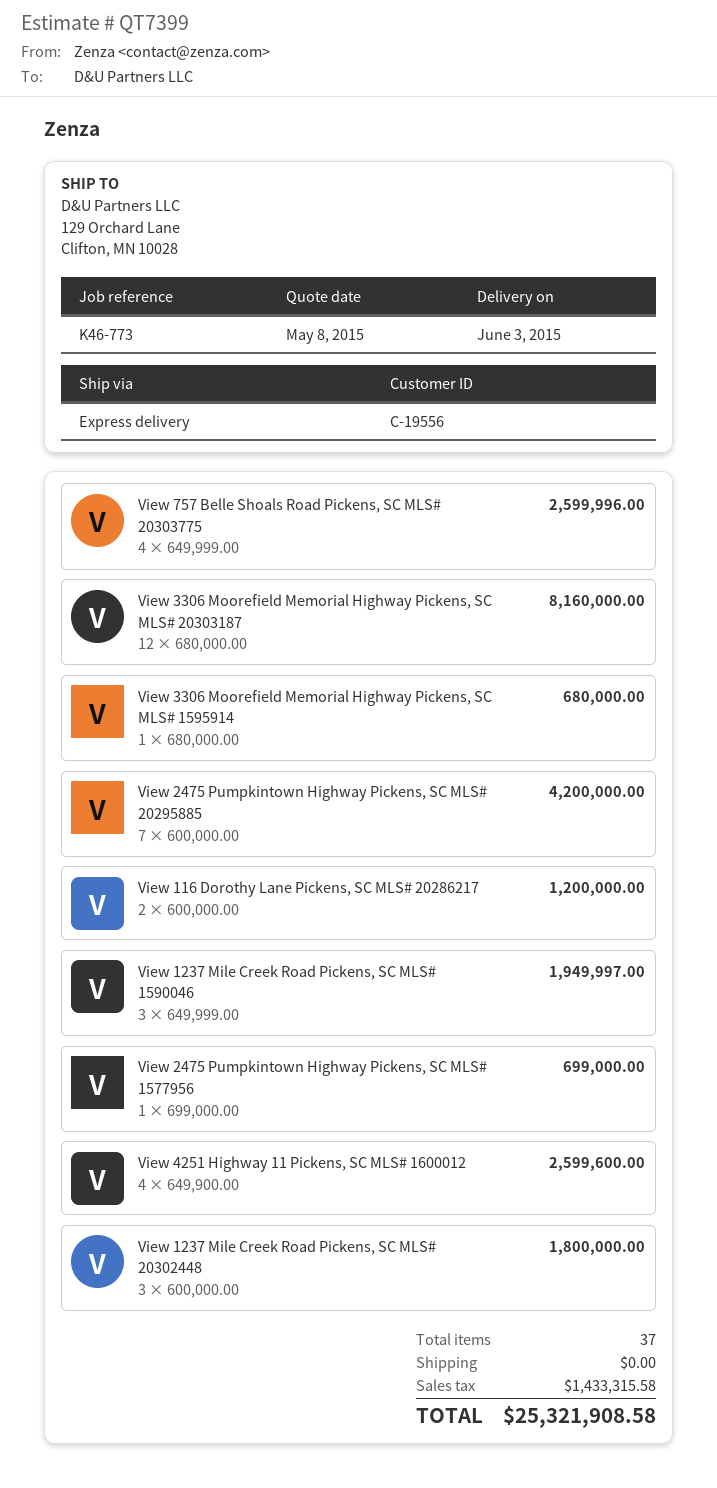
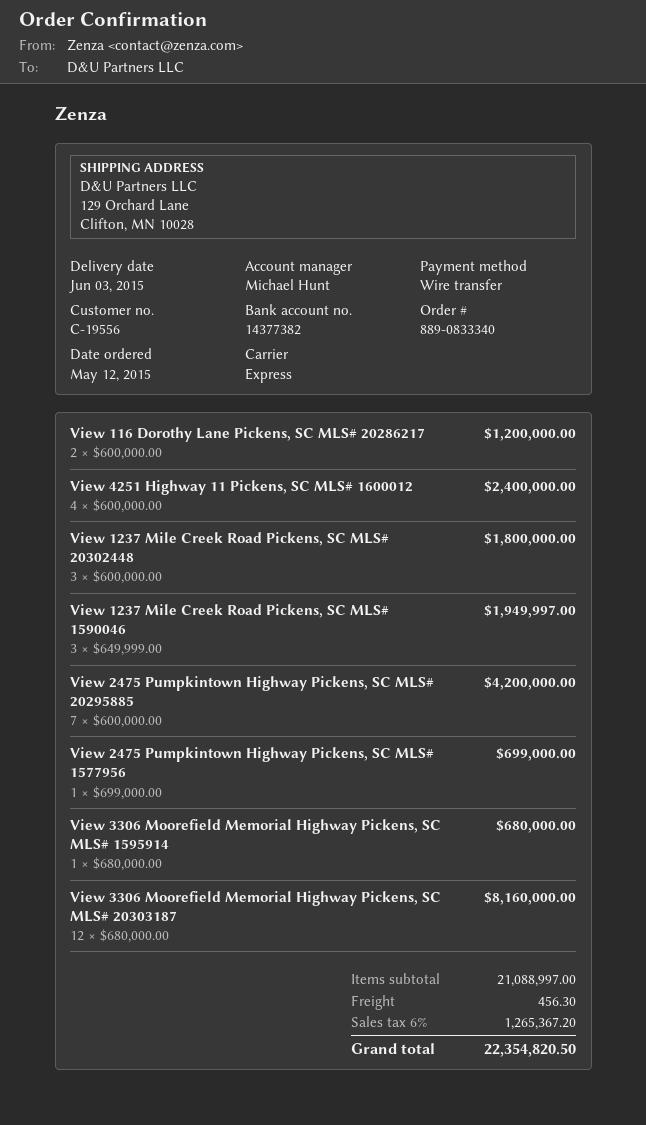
View 757 Belle Shoals Road Pickens, SC MLS# 20303775: 4 x 649999.00 = 2599996.00 -> none
View 4251 Highway 11 Pickens, SC MLS# 1600012: 4 x 649900.00 = 2599600.00 -> 4 x 600000.00 = 2400000.00
shipping: 0.00 -> 456.30
tax: 1433315.58 -> 1265367.20
total: 25321908.58 -> 22354820.50

